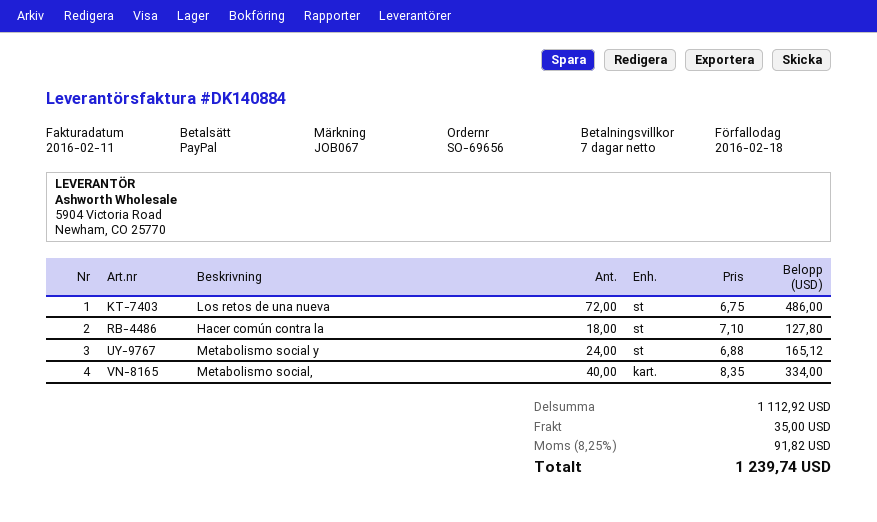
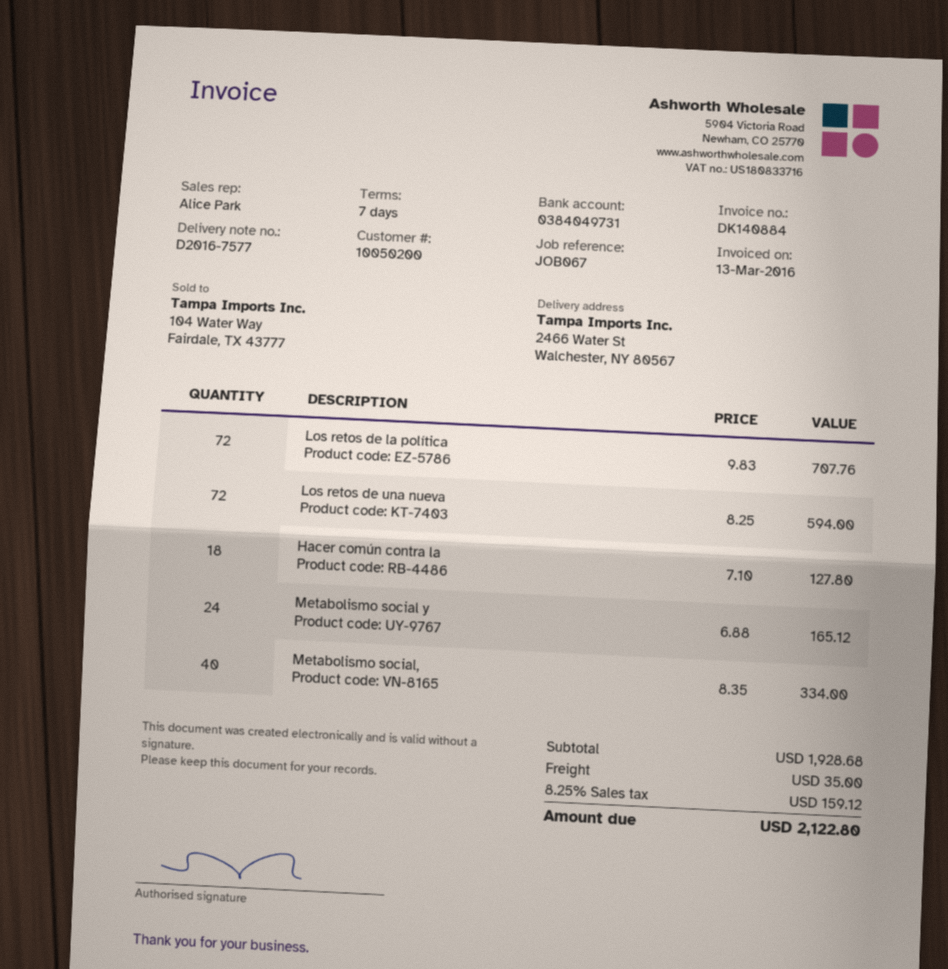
invoice date: 2016-02-11 -> 2016-03-13
Los retos de una nueva: 72 x 6.75 = 486.00 -> 72 x 8.25 = 594.00
Los retos de la política: none -> 72 x 9.83 = 707.76
subtotal: 1112.92 -> 1928.68
tax: 8.25% = 91.82 -> 8.25% = 159.12
total: 1239.74 -> 2122.80

